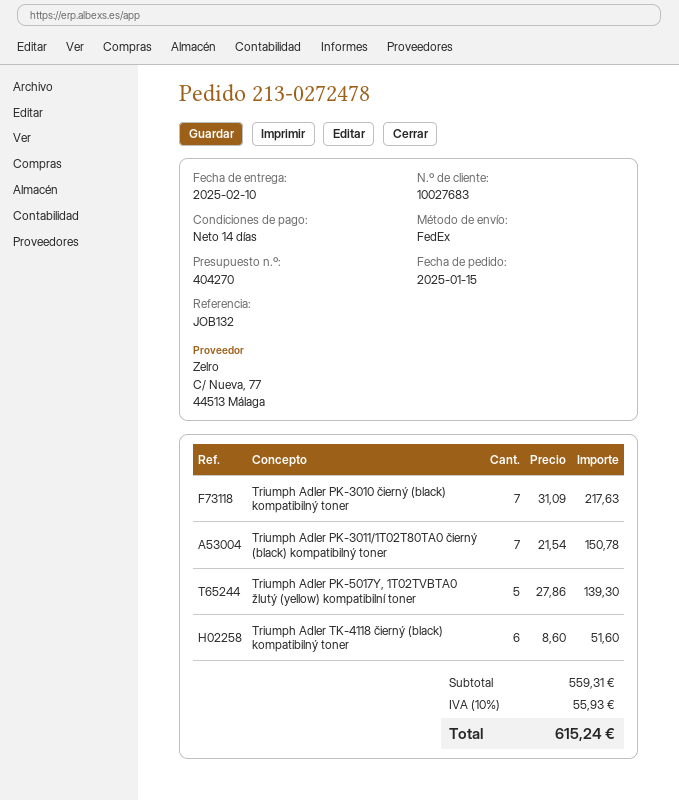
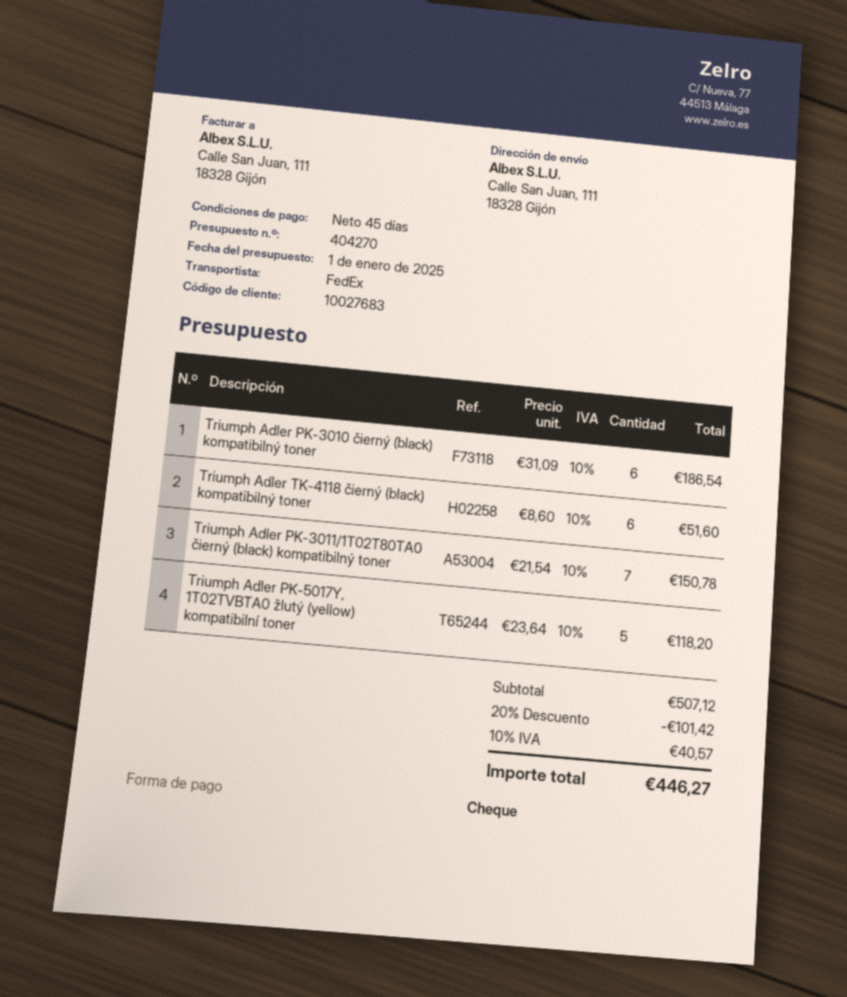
payment terms: 14 days -> 45 days
Triumph Adler PK-3010 čierný (black) kompatibilný toner: 7 x 31.09 = 217.63 -> 6 x 31.09 = 186.54
Triumph Adler PK-5017Y, 1T02TVBTA0 žlutý (yellow) kompatibilní toner: 5 x 27.86 = 139.30 -> 5 x 23.64 = 118.20
subtotal: 559.31 -> 507.12
discount: none -> 20% = 101.42
tax: 10% = 55.93 -> 10% = 40.57
total: 615.24 -> 446.27

